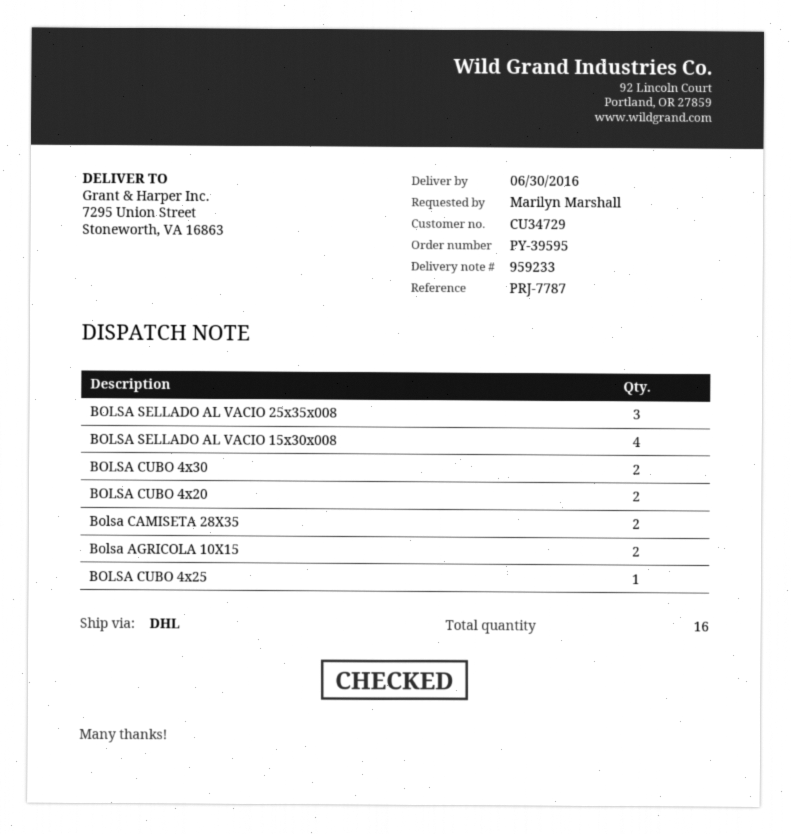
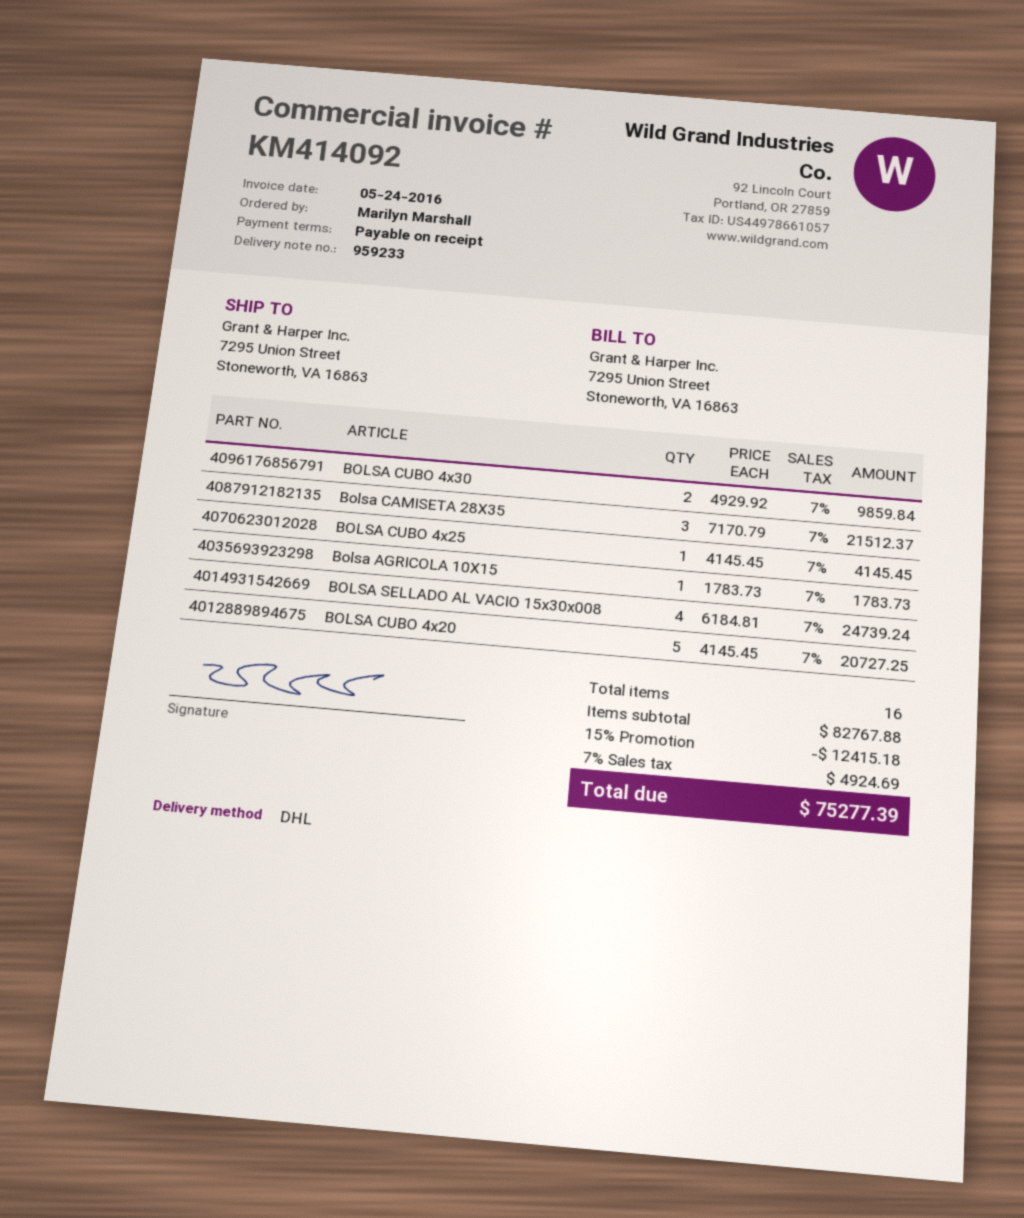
BOLSA SELLADO AL VACIO 25x35x008: 3 -> none
BOLSA CUBO 4x20: 2 -> 5
Bolsa CAMISETA 28X35: 2 -> 3
Bolsa AGRICOLA 10X15: 2 -> 1

